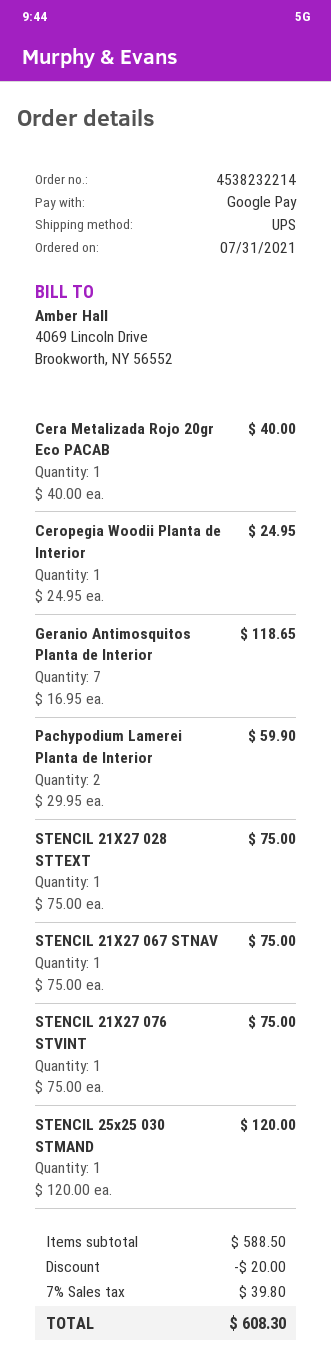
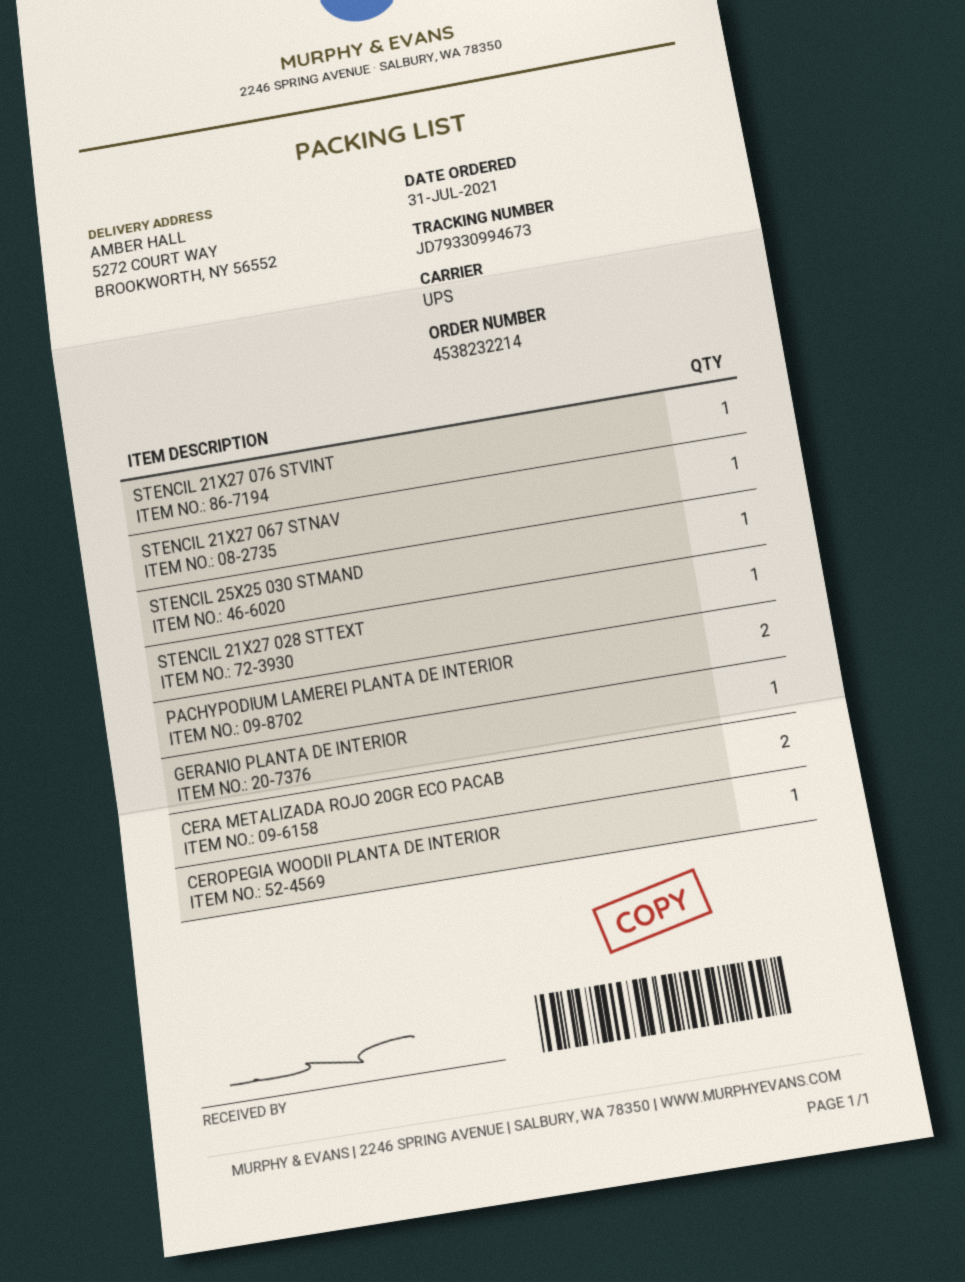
Cera Metalizada Rojo 20gr Eco PACAB: 1 -> 2
Geranio Antimosquitos Planta de Interior: 7 -> none
GERANIO PLANTA DE INTERIOR: none -> 1

